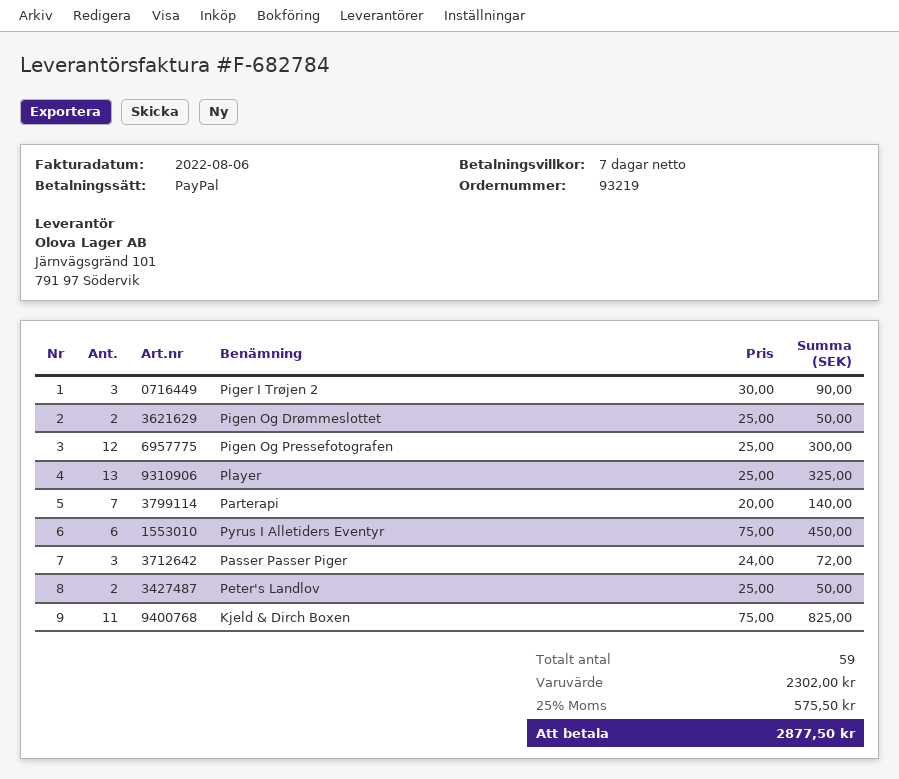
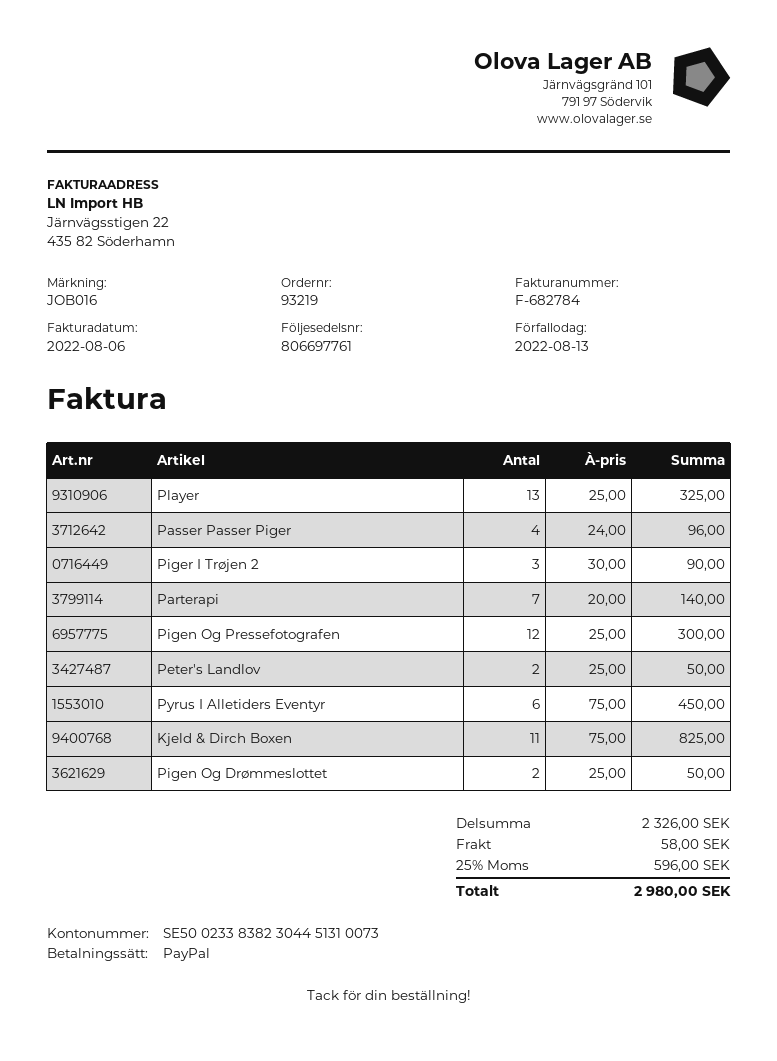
Passer Passer Piger: 3 x 24.00 = 72.00 -> 4 x 24.00 = 96.00
subtotal: 2302.00 -> 2326.00
shipping: none -> 58.00
tax: 25% = 575.50 -> 25% = 596.00
total: 2877.50 -> 2980.00

